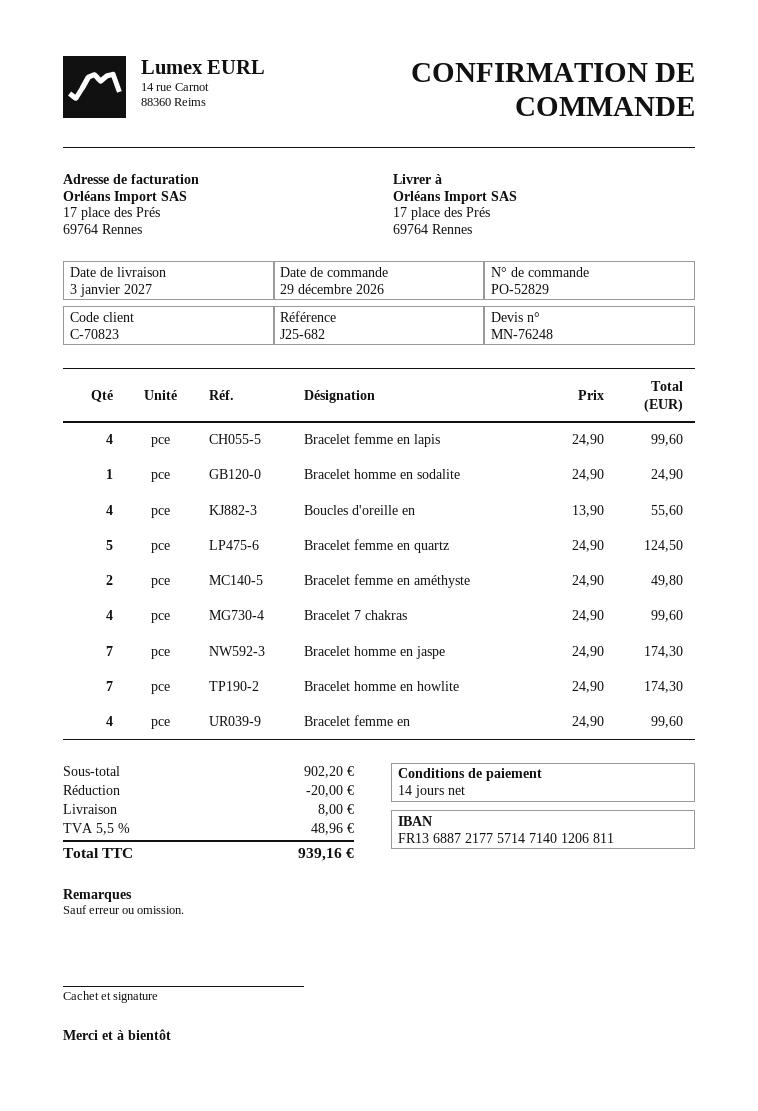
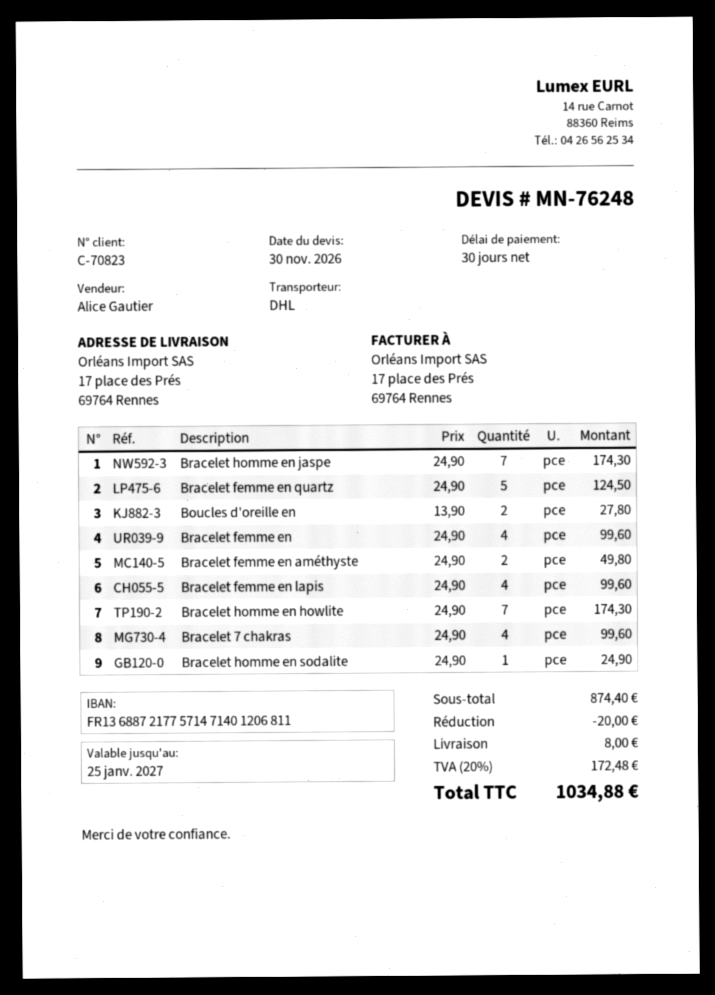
payment terms: 14 days -> 30 days
Boucles d'oreille en: 4 x 13.90 = 55.60 -> 2 x 13.90 = 27.80
subtotal: 902.20 -> 874.40
tax: 5.5% = 48.96 -> 20% = 172.48
total: 939.16 -> 1034.88

